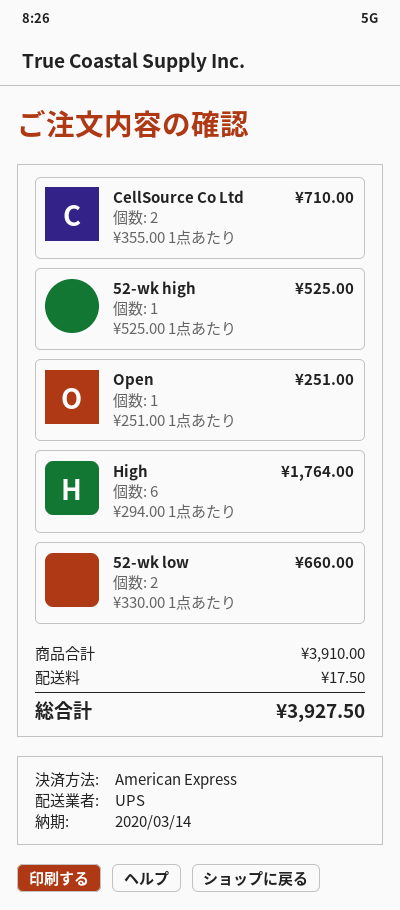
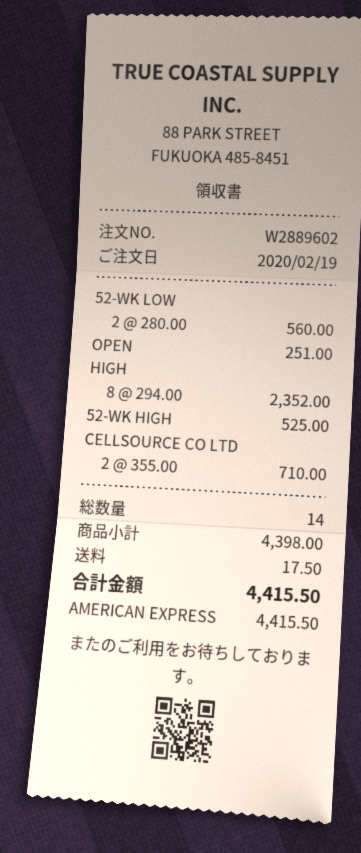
High: 6 x 294.00 = 1764.00 -> 8 x 294.00 = 2352.00
52-wk low: 2 x 330.00 = 660.00 -> 2 x 280.00 = 560.00
subtotal: 3910.00 -> 4398.00
total: 3927.50 -> 4415.50

